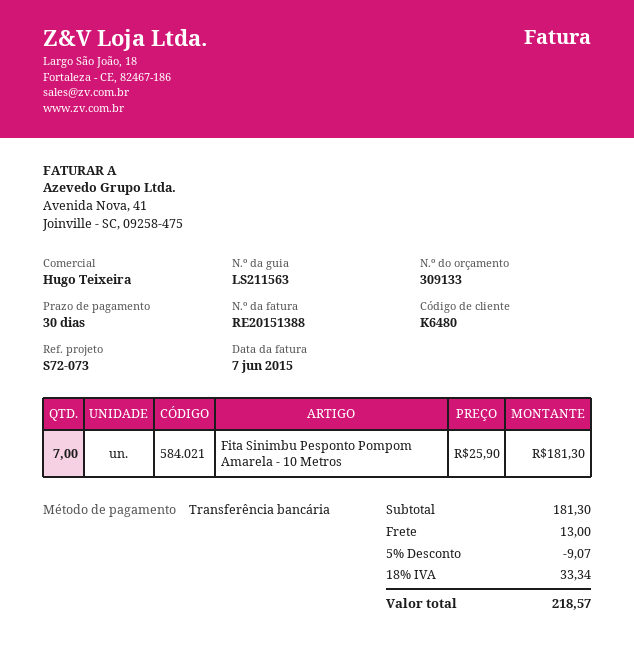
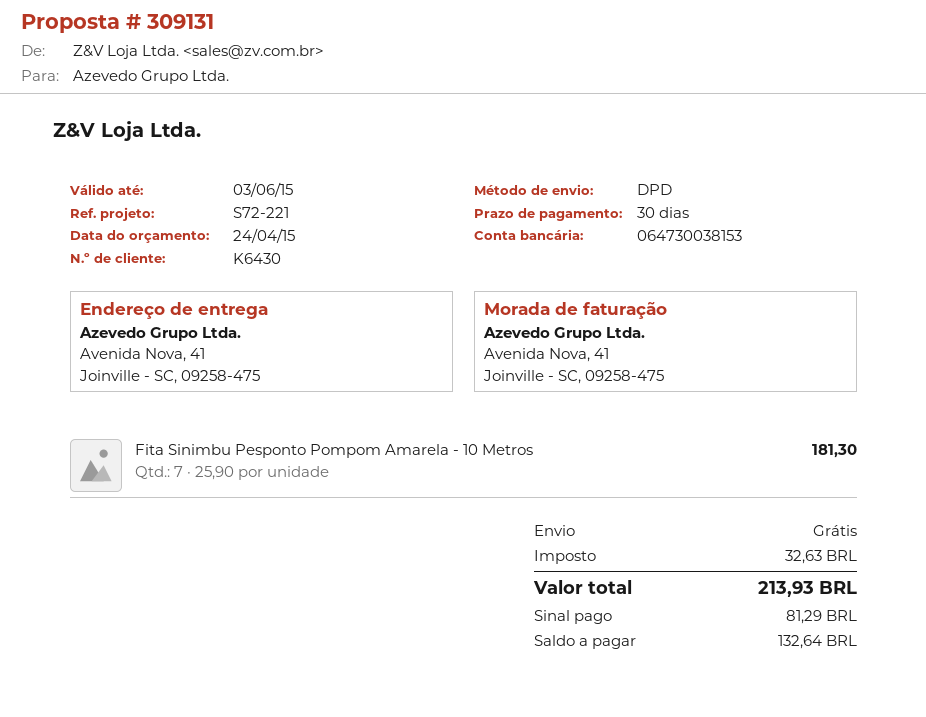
quote number: 309133 -> 309131
customer number: K6480 -> K6430
reference: S72-073 -> S72-221
discount: 5% = 9.07 -> none
shipping: 13.00 -> 0.00
tax: 33.34 -> 32.63
total: 218.57 -> 213.93

